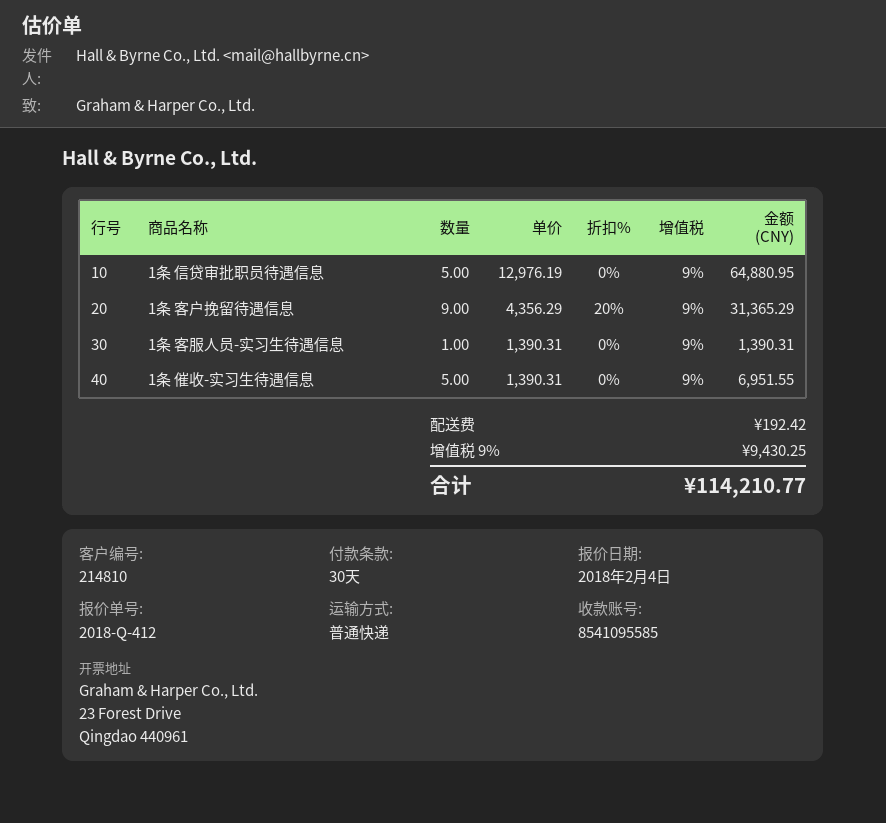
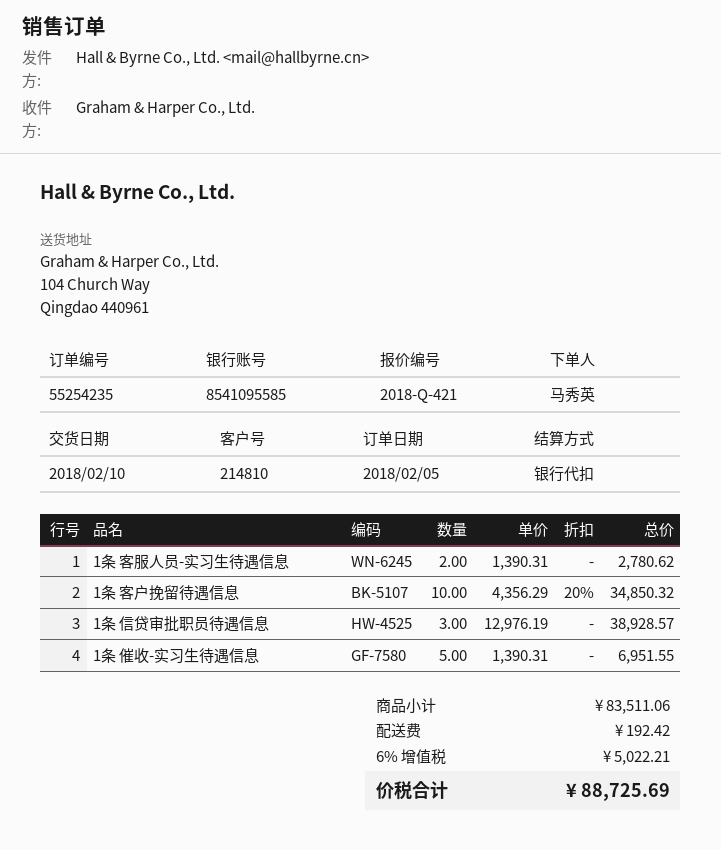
quote number: 2018-Q-412 -> 2018-Q-421
1条 信贷审批职员待遇信息: 5 x 12976.19 = 64880.95 -> 3 x 12976.19 = 38928.57
1条 客户挽留待遇信息: 9 x 4356.29 - 20% = 31365.29 -> 10 x 4356.29 - 20% = 34850.32
1条 客服人员-实习生待遇信息: 1 x 1390.31 = 1390.31 -> 2 x 1390.31 = 2780.62
tax: 9% = 9430.25 -> 6% = 5022.21
total: 114210.77 -> 88725.69

